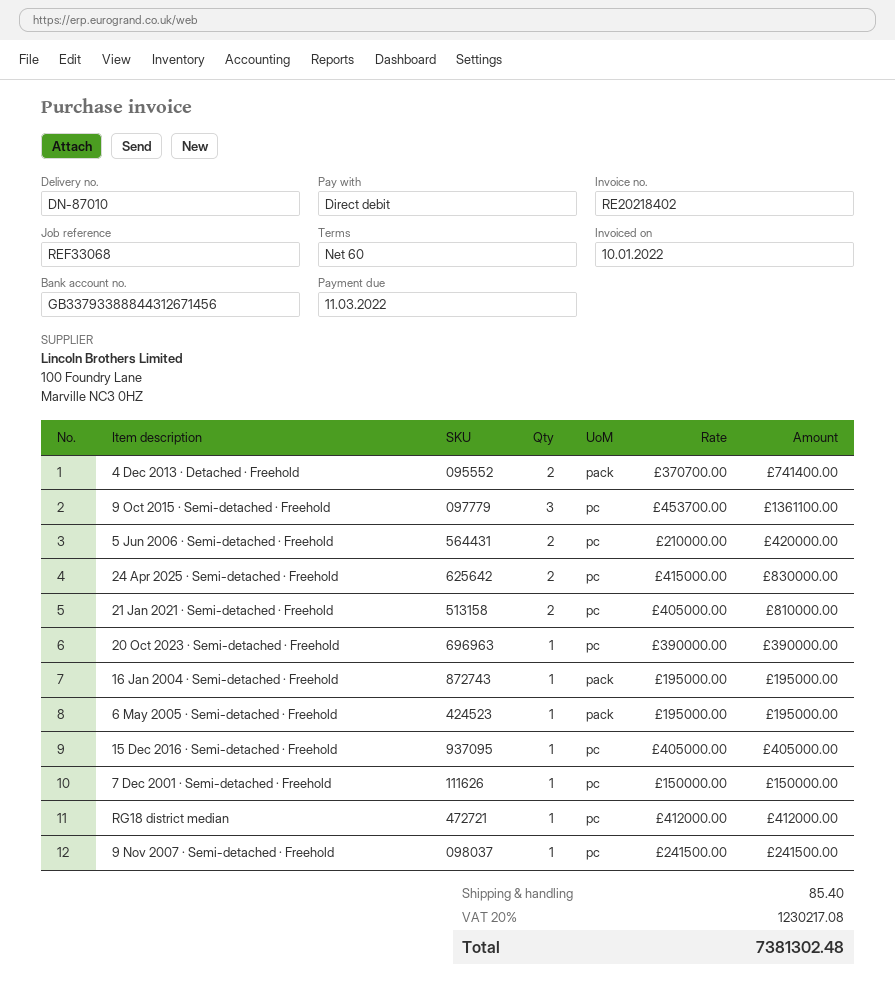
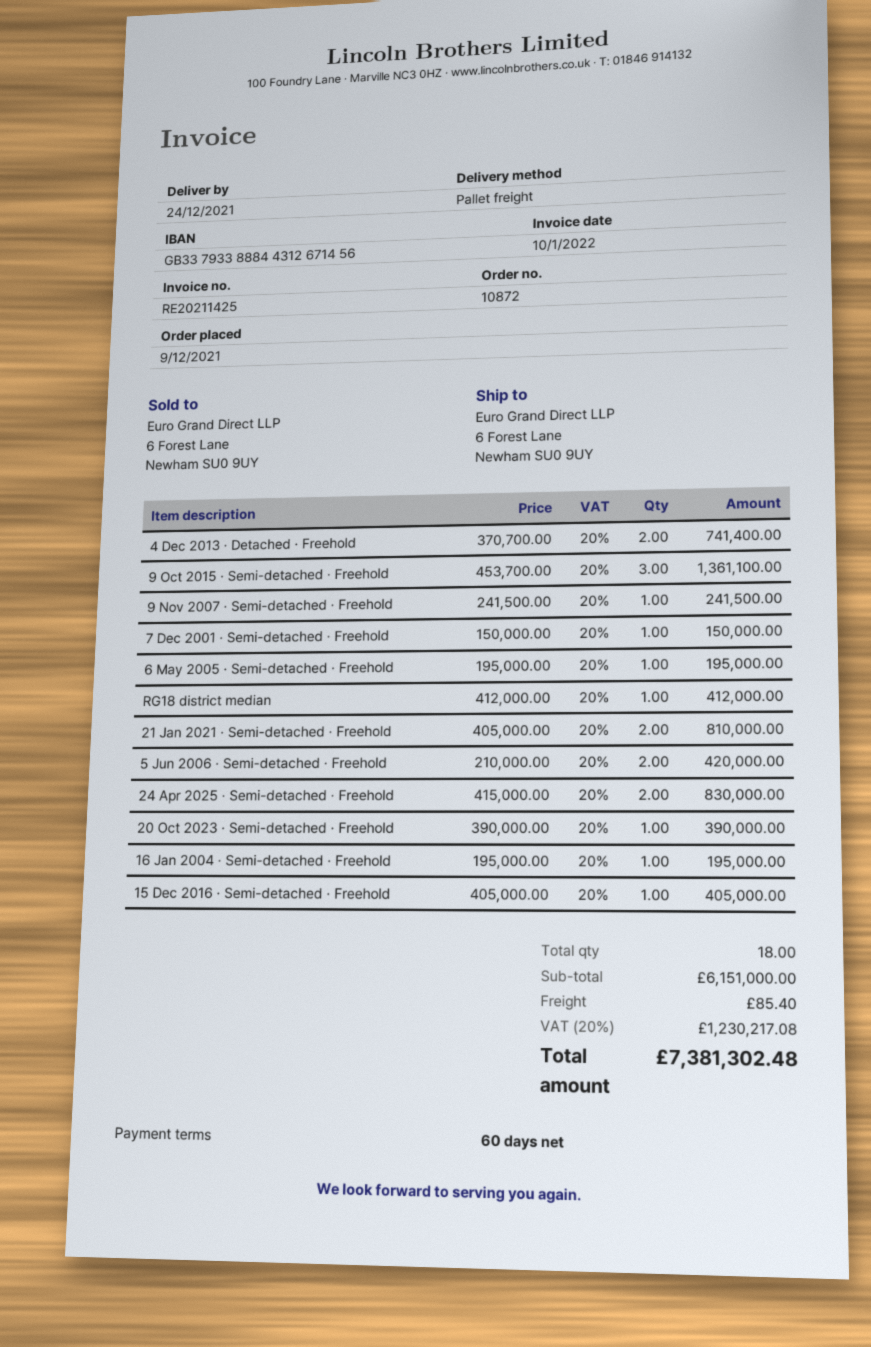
invoice number: RE20218402 -> RE20211425

